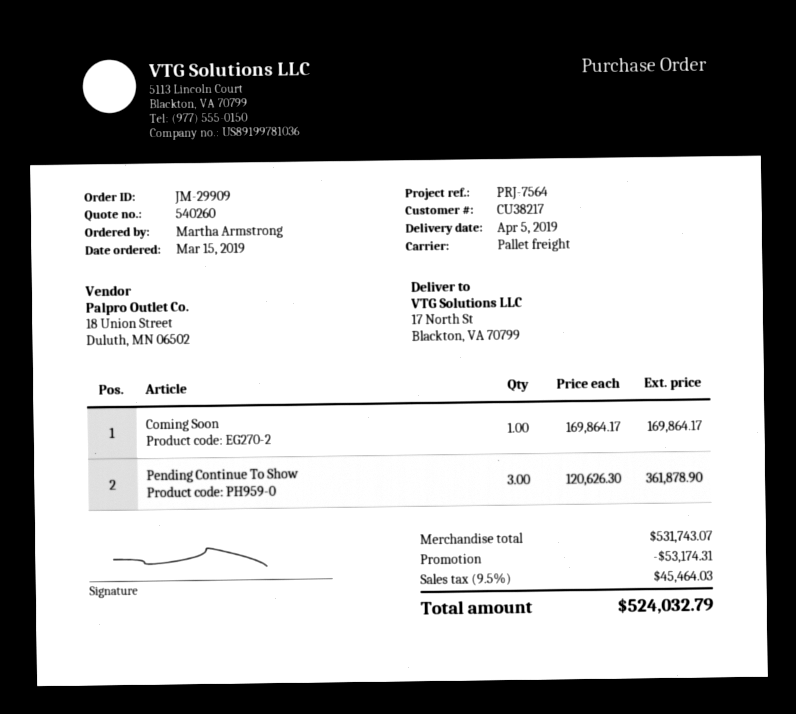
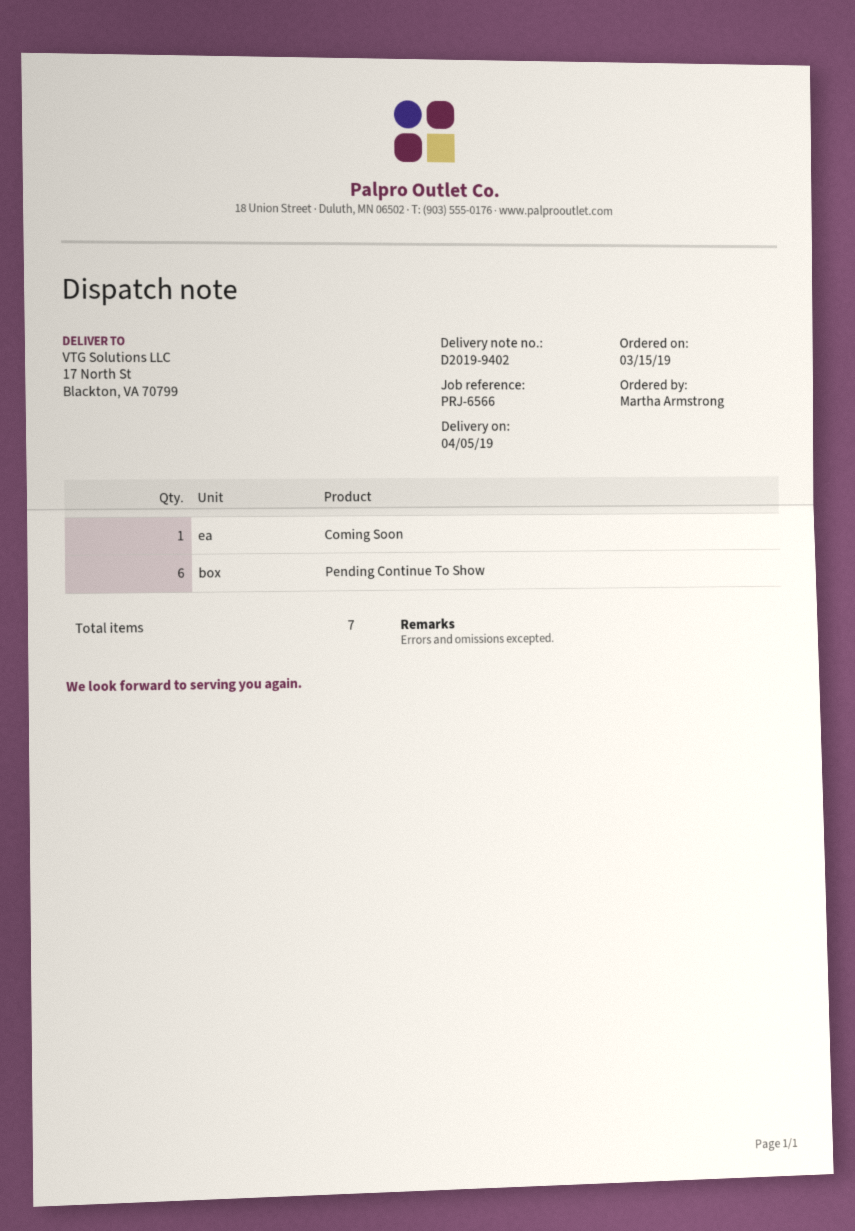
reference: PRJ-7564 -> PRJ-6566
Pending Continue To Show: 3 -> 6

